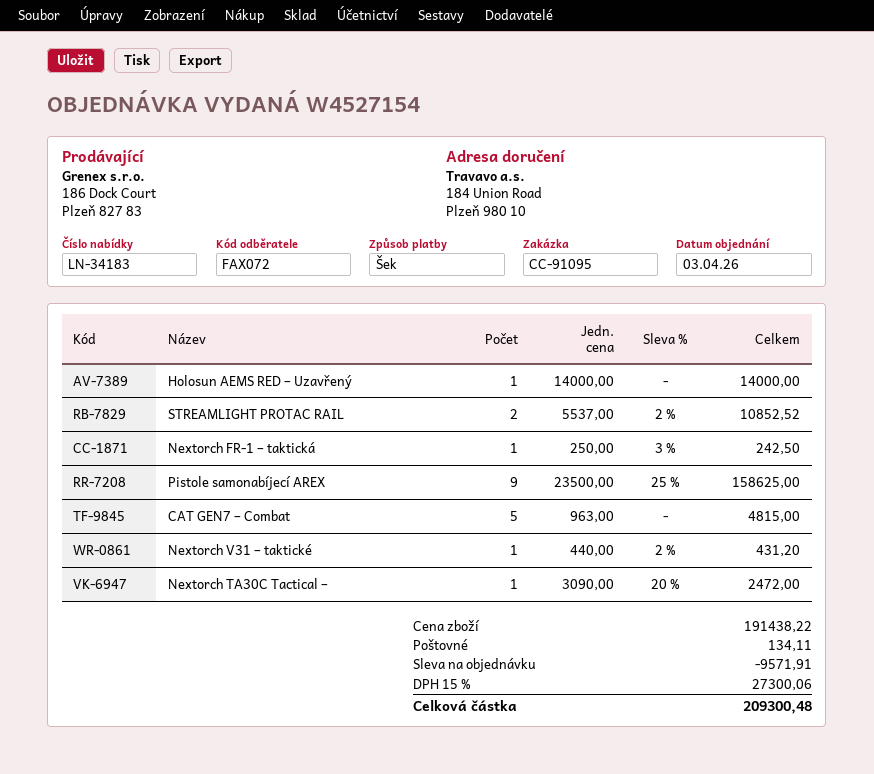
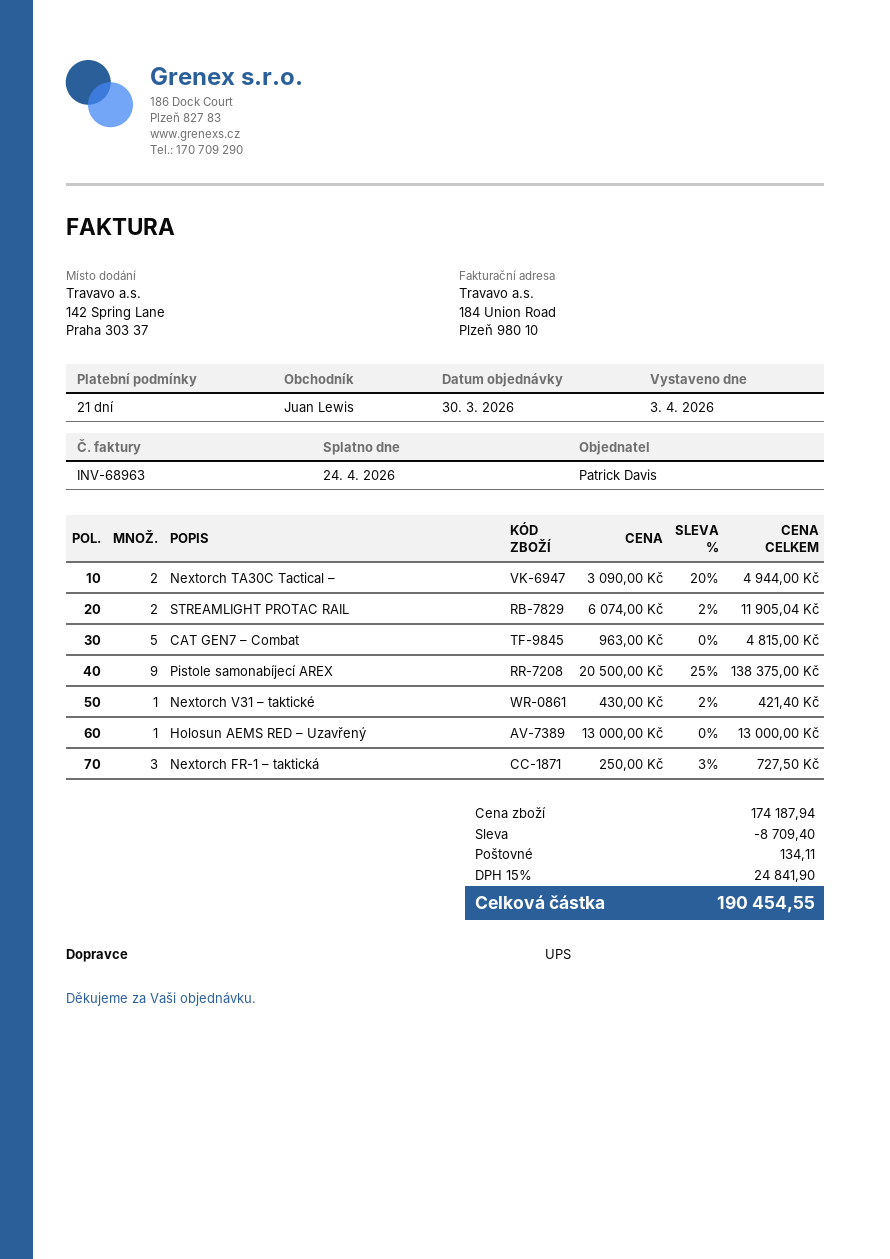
order date: 2026-04-03 -> 2026-03-30
ship to: 184 Union Road, Plzeň 980 10 -> 142 Spring Lane, Praha 303 37
Holosun AEMS RED – Uzavřený: 1 x 14000.00 = 14000.00 -> 1 x 13000.00 = 13000.00
STREAMLIGHT PROTAC RAIL: 2 x 5537.00 - 2% = 10852.52 -> 2 x 6074.00 - 2% = 11905.04
Nextorch FR-1 – taktická: 1 x 250.00 - 3% = 242.50 -> 3 x 250.00 - 3% = 727.50
Pistole samonabíjecí AREX: 9 x 23500.00 - 25% = 158625.00 -> 9 x 20500.00 - 25% = 138375.00
Nextorch V31 – taktické: 1 x 440.00 - 2% = 431.20 -> 1 x 430.00 - 2% = 421.40
Nextorch TA30C Tactical –: 1 x 3090.00 - 20% = 2472.00 -> 2 x 3090.00 - 20% = 4944.00
subtotal: 191438.22 -> 174187.94
discount: 9571.91 -> 8709.40
tax: 15% = 27300.06 -> 15% = 24841.90
total: 209300.48 -> 190454.55

